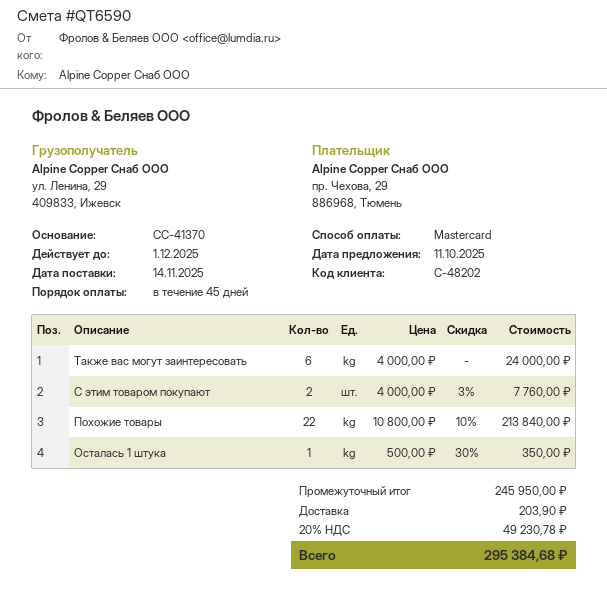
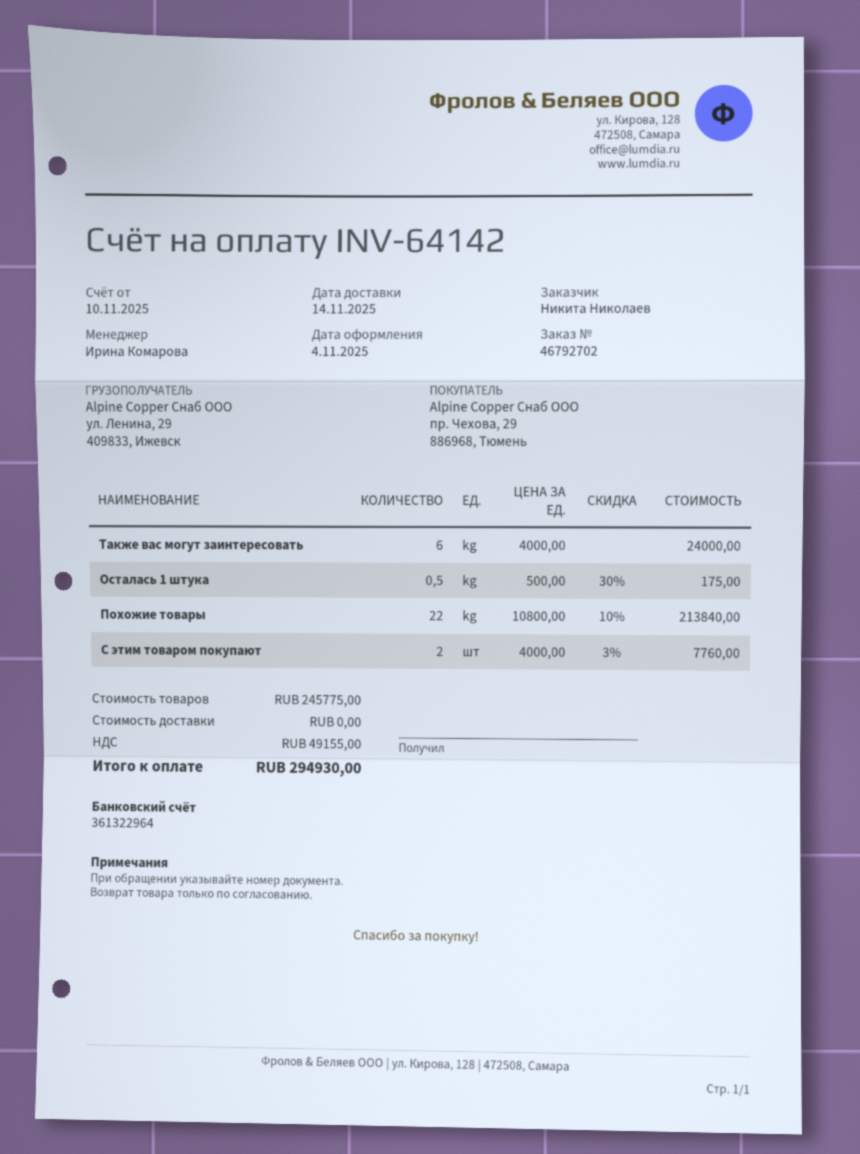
Осталась 1 штука: 1 x 500.00 - 30% = 350.00 -> 0.5 x 500.00 - 30% = 175.00
subtotal: 245950.00 -> 245775.00
shipping: 203.90 -> 0.00
tax: 49230.78 -> 49155.00
total: 295384.68 -> 294930.00

